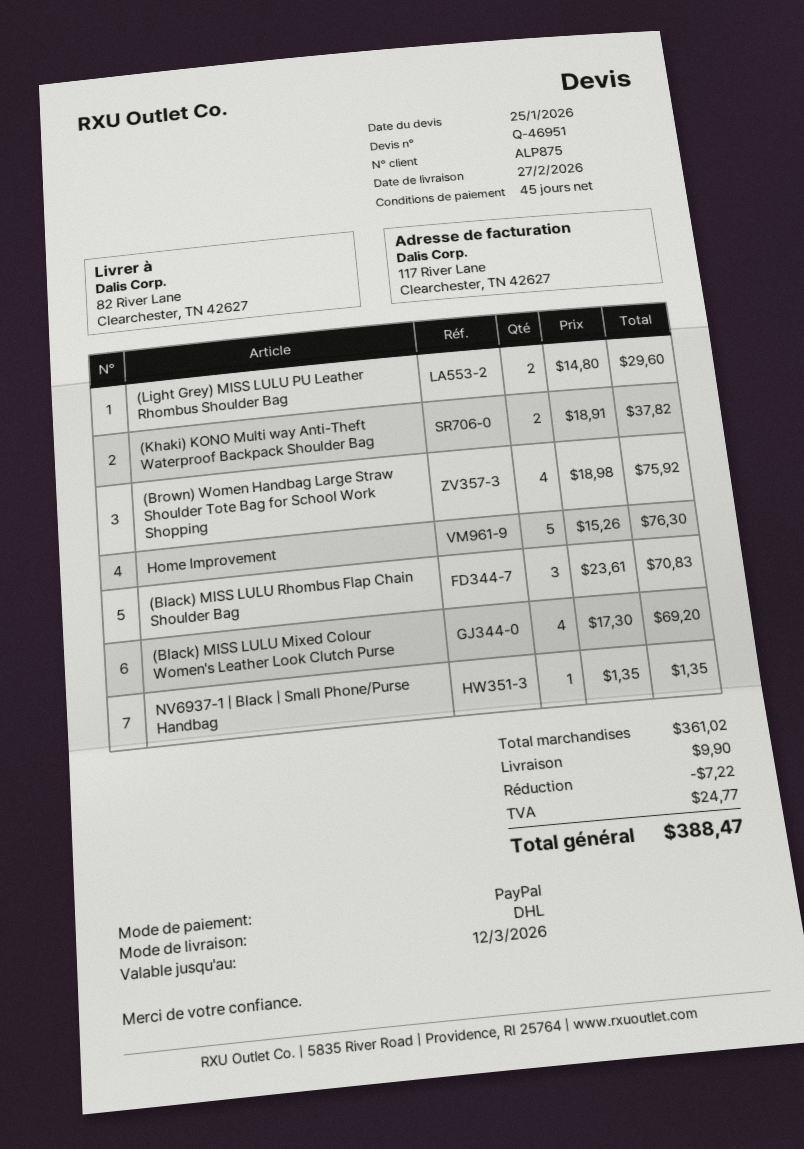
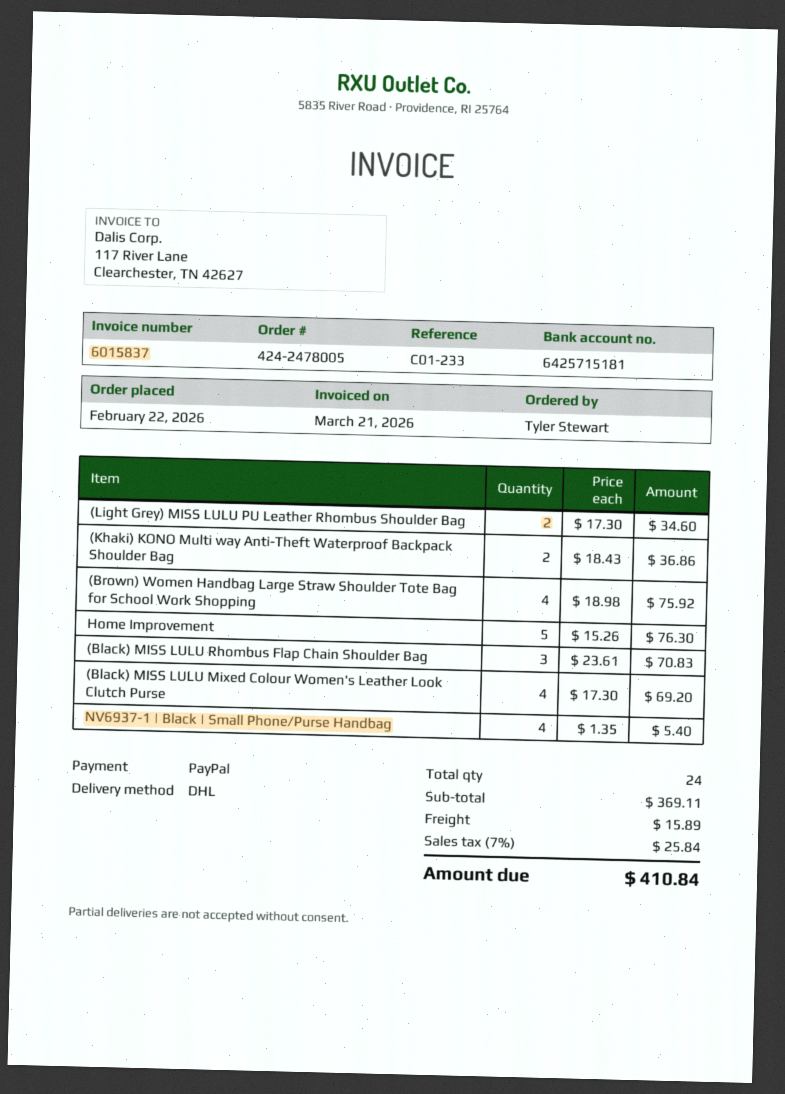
(Light Grey) MISS LULU PU Leather Rhombus Shoulder Bag: 2 x 14.80 = 29.60 -> 2 x 17.30 = 34.60
(Khaki) KONO Multi way Anti-Theft Waterproof Backpack Shoulder Bag: 2 x 18.91 = 37.82 -> 2 x 18.43 = 36.86
NV6937-1 | Black | Small Phone/Purse Handbag: 1 x 1.35 = 1.35 -> 4 x 1.35 = 5.40
subtotal: 361.02 -> 369.11
discount: 7.22 -> none
shipping: 9.90 -> 15.89
tax: 24.77 -> 25.84
total: 388.47 -> 410.84

